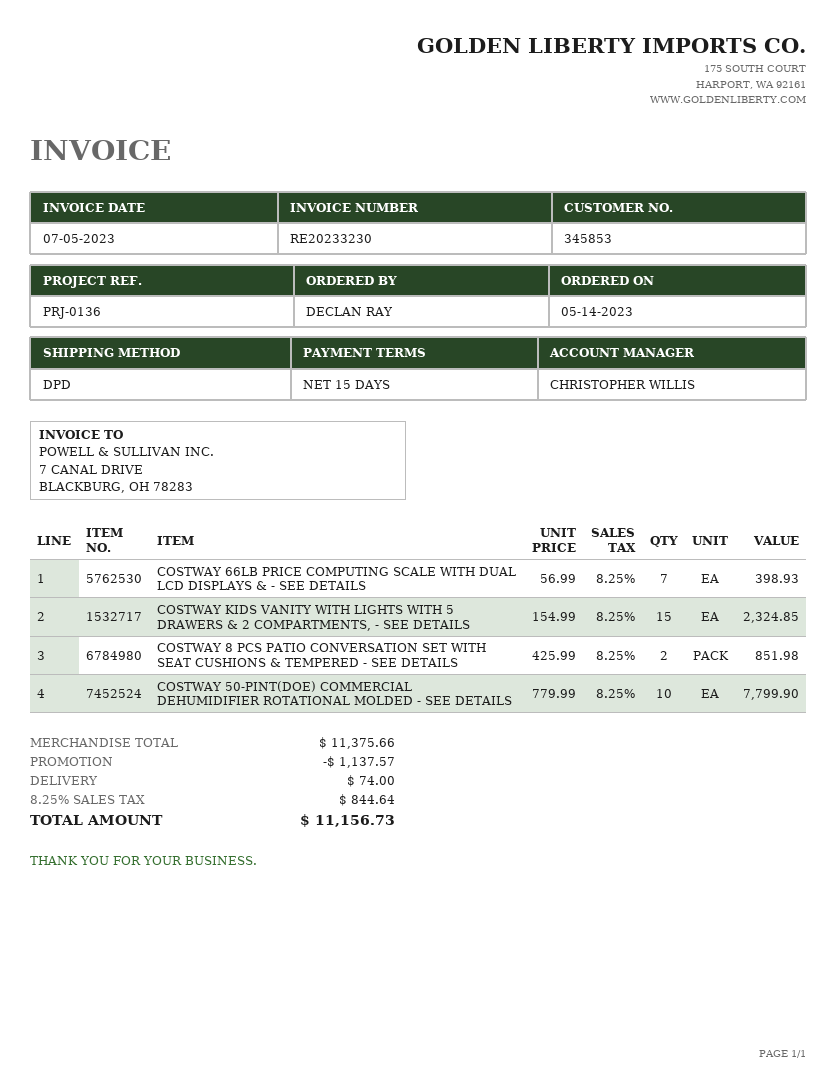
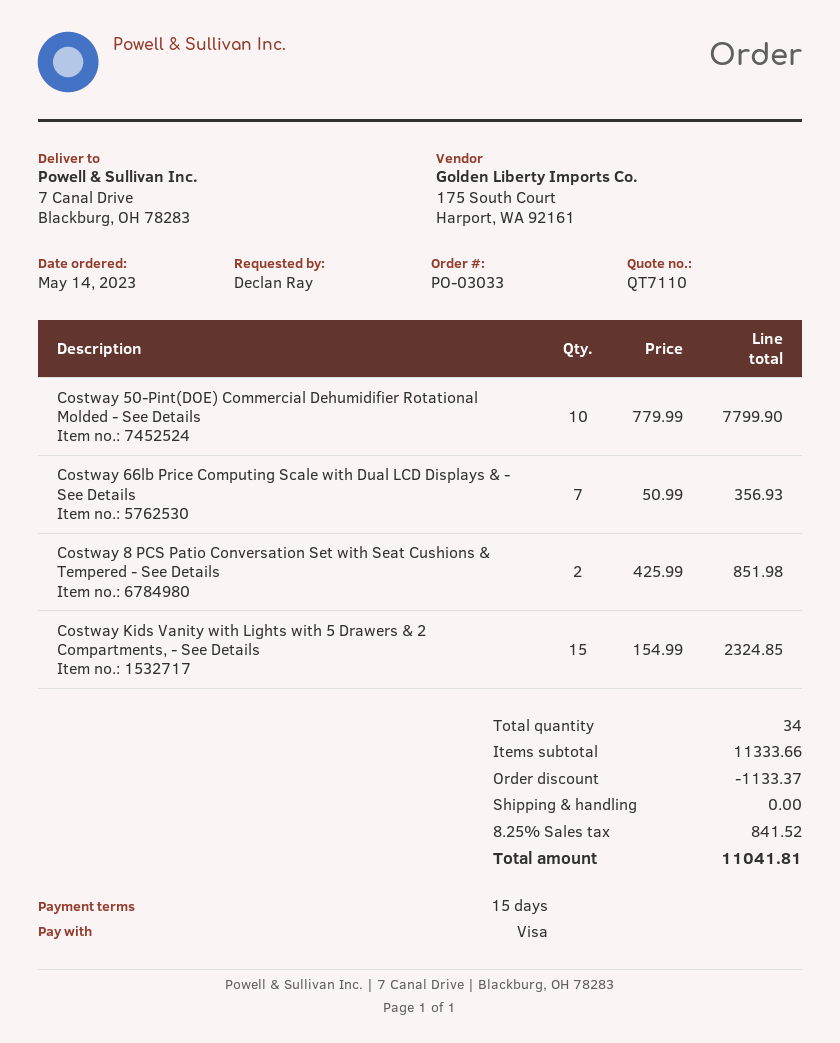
COSTWAY 66LB PRICE COMPUTING SCALE WITH DUAL LCD DISPLAYS & - SEE DETAILS: 7 x 56.99 = 398.93 -> 7 x 50.99 = 356.93
subtotal: 11375.66 -> 11333.66
discount: 1137.57 -> 1133.37
shipping: 74.00 -> 0.00
tax: 8.25% = 844.64 -> 8.25% = 841.52
total: 11156.73 -> 11041.81

